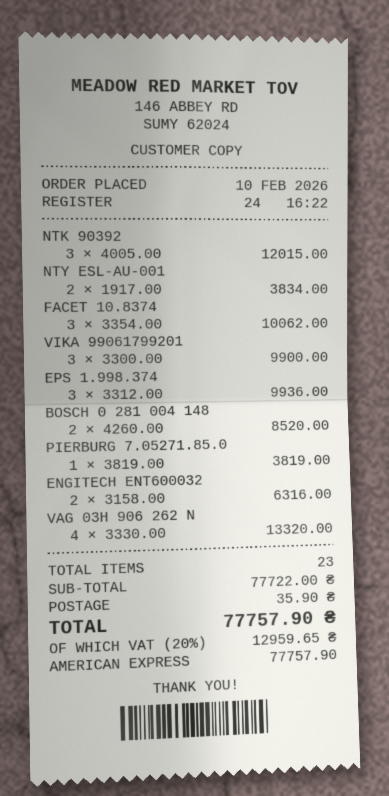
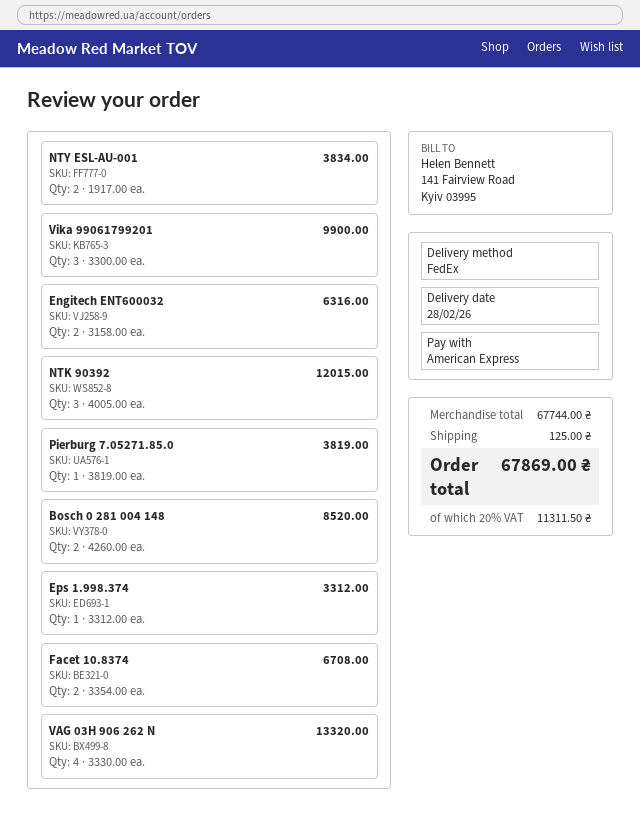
FACET 10.8374: 3 x 3354.00 = 10062.00 -> 2 x 3354.00 = 6708.00
EPS 1.998.374: 3 x 3312.00 = 9936.00 -> 1 x 3312.00 = 3312.00
subtotal: 77722.00 -> 67744.00
shipping: 35.90 -> 125.00
tax: 20% = 12959.65 -> 20% = 11311.50
total: 77757.90 -> 67869.00

